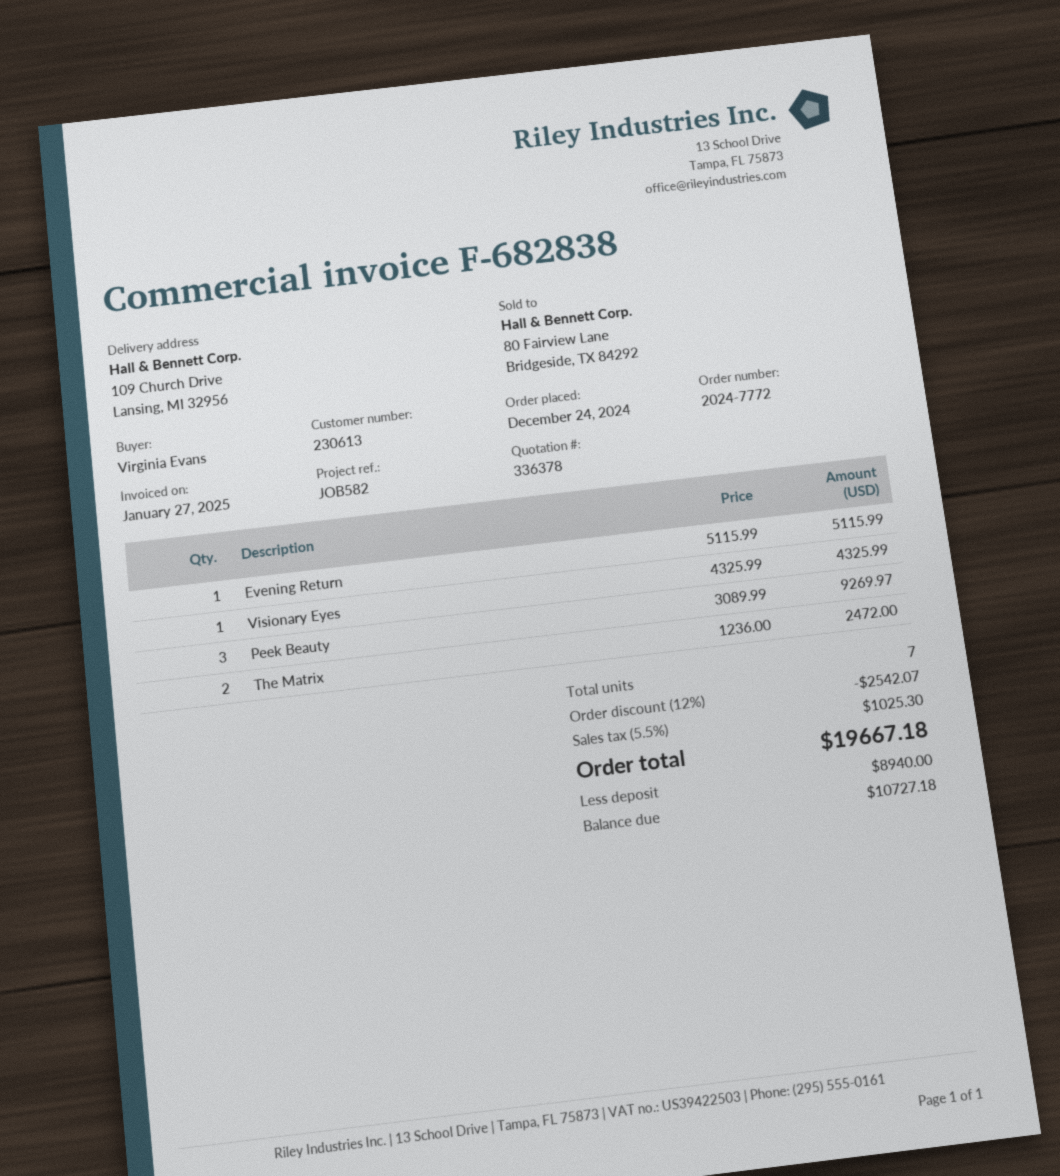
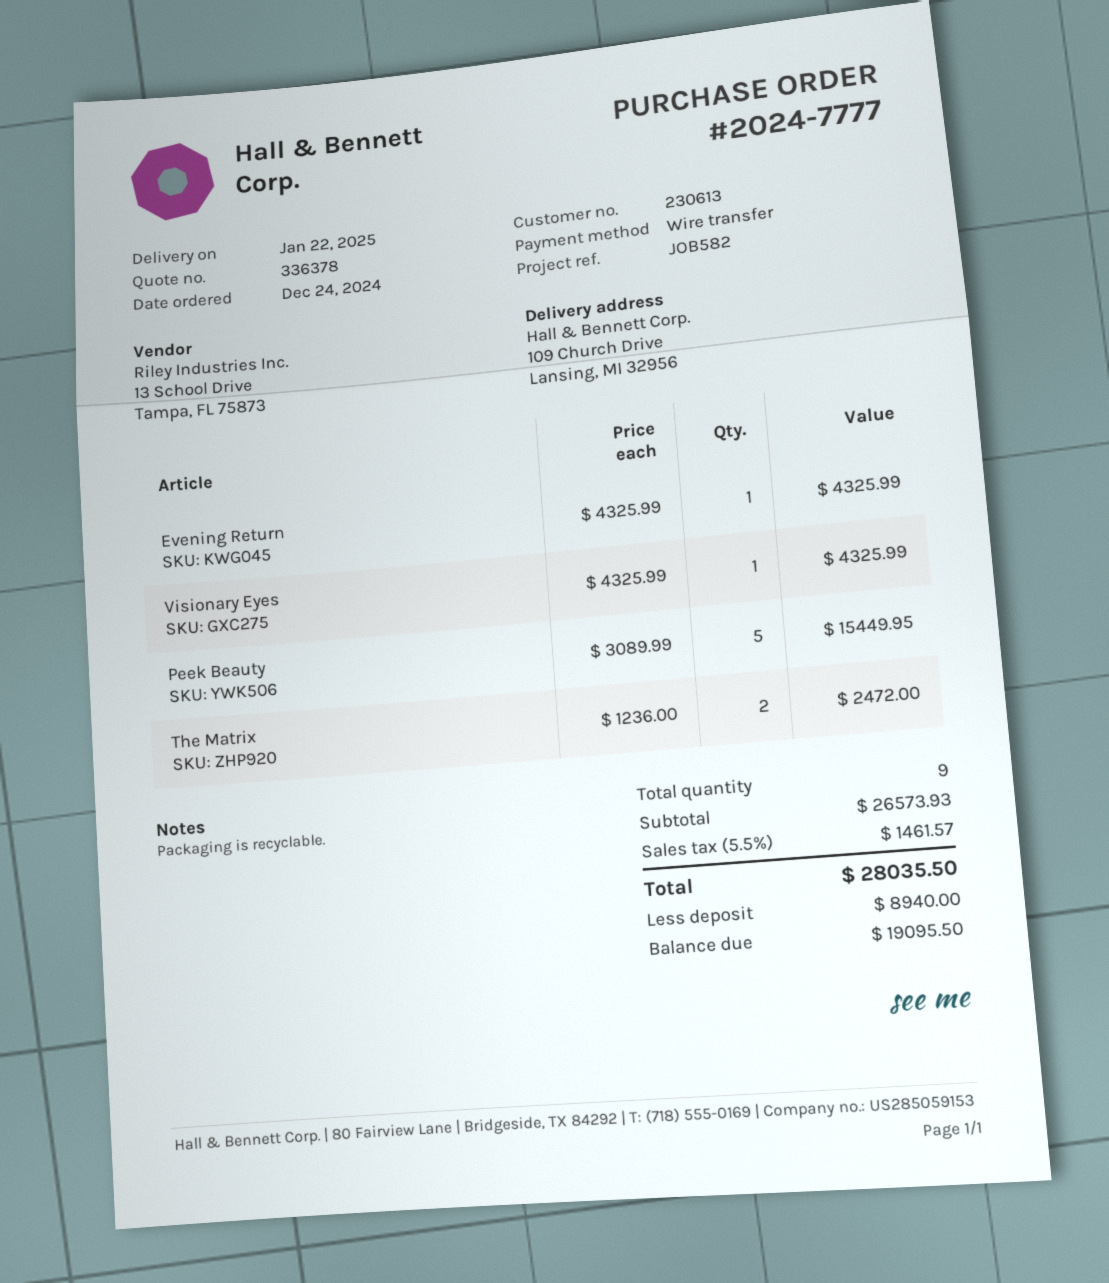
order number: 2024-7772 -> 2024-7777
Evening Return: 1 x 5115.99 = 5115.99 -> 1 x 4325.99 = 4325.99
Peek Beauty: 3 x 3089.99 = 9269.97 -> 5 x 3089.99 = 15449.95
total quantity: 7 -> 9
discount: 12% = 2542.07 -> none
tax: 5.5% = 1025.30 -> 5.5% = 1461.57
total: 19667.18 -> 28035.50
balance: 10727.18 -> 19095.50

